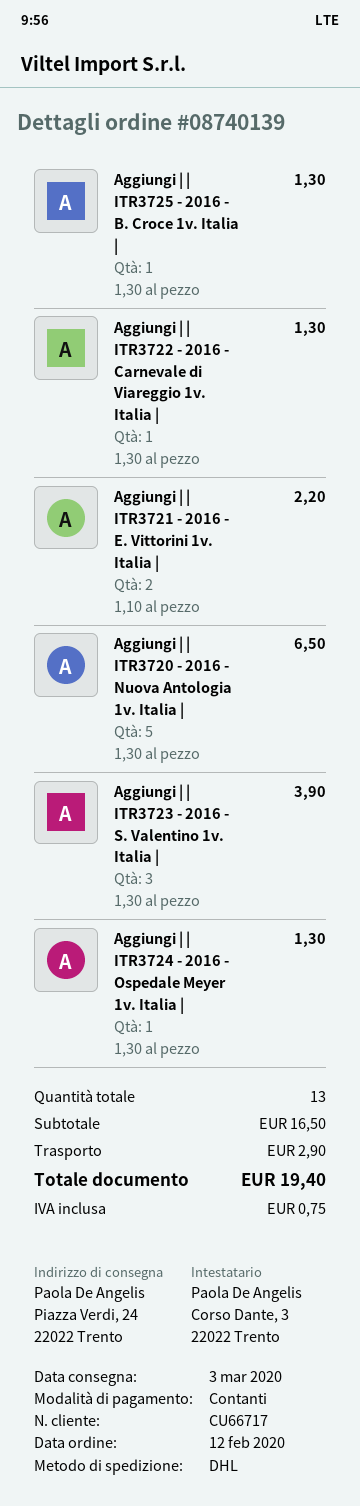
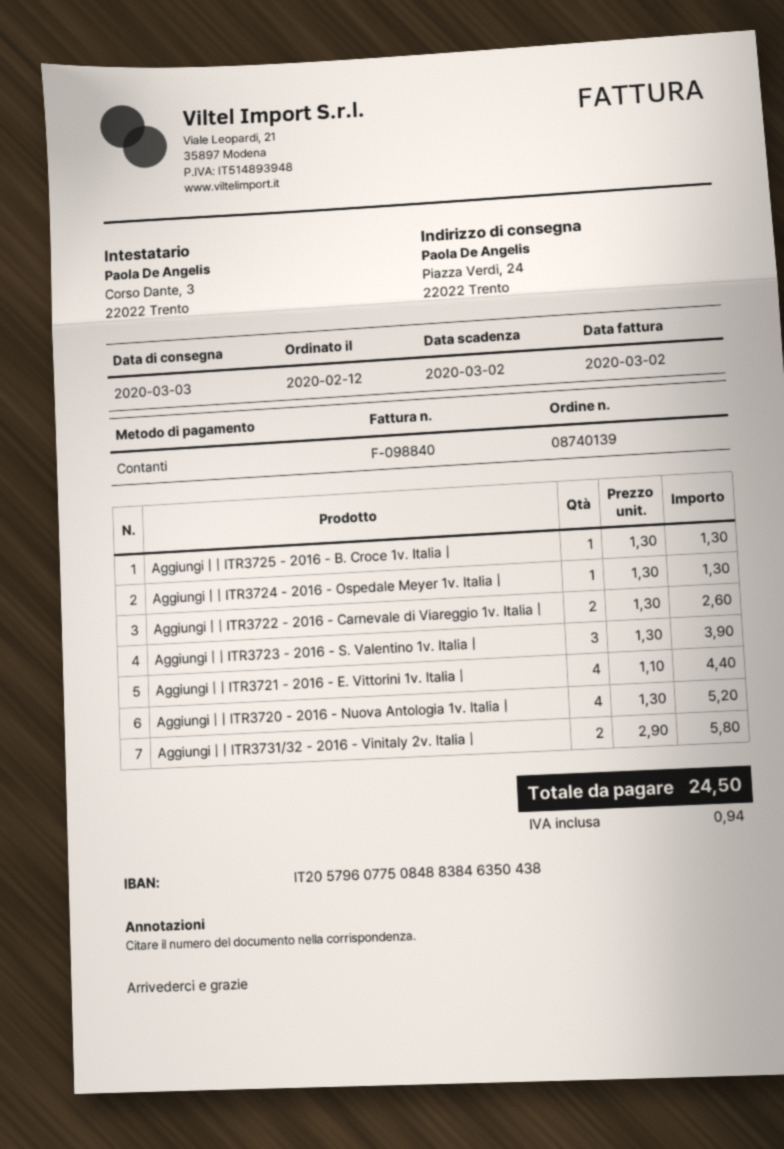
Aggiungi | | ITR3722 - 2016 - Carnevale di Viareggio 1v. Italia |: 1 x 1.30 = 1.30 -> 2 x 1.30 = 2.60
Aggiungi | | ITR3721 - 2016 - E. Vittorini 1v. Italia |: 2 x 1.10 = 2.20 -> 4 x 1.10 = 4.40
Aggiungi | | ITR3720 - 2016 - Nuova Antologia 1v. Italia |: 5 x 1.30 = 6.50 -> 4 x 1.30 = 5.20
Aggiungi | | ITR3731/32 - 2016 - Vinitaly 2v. Italia |: none -> 2 x 2.90 = 5.80
shipping: 2.90 -> none
tax: 0.75 -> 0.94
total: 19.40 -> 24.50

